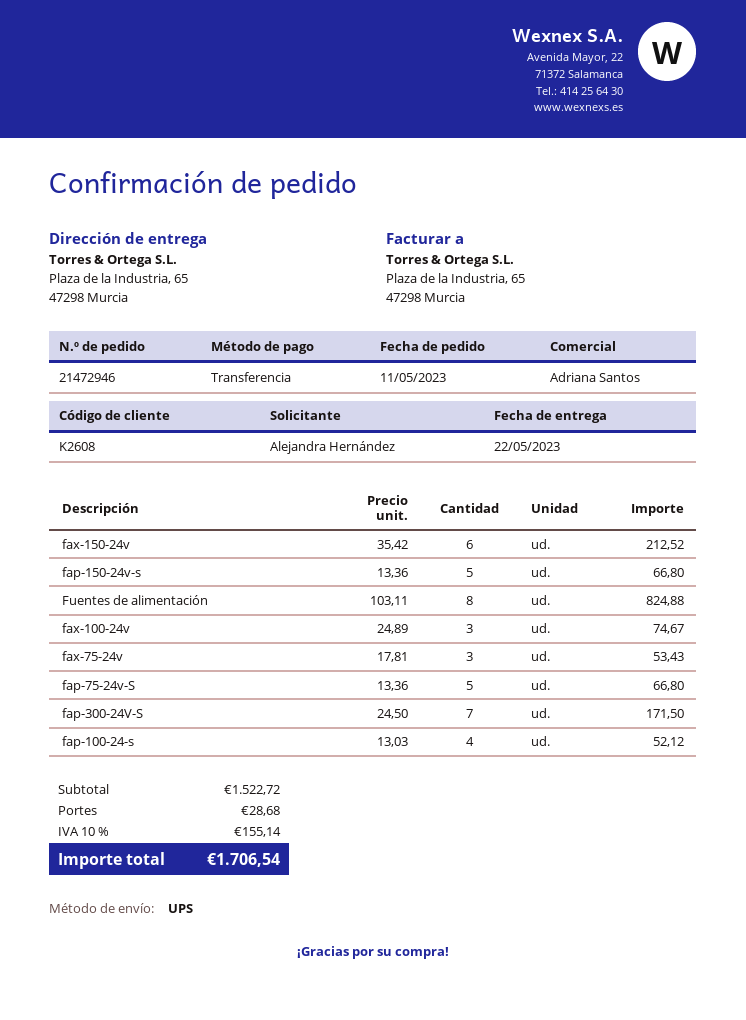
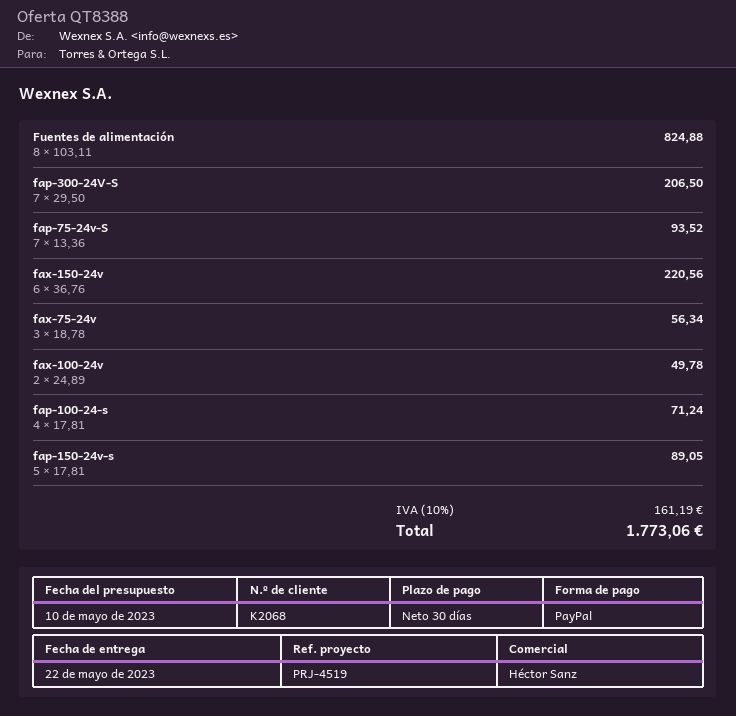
customer number: K2608 -> K2068
sales rep: Adriana Santos -> Héctor Sanz
payment method: bank transfer -> PayPal
fax-150-24v: 6 x 35.42 = 212.52 -> 6 x 36.76 = 220.56
fap-150-24v-s: 5 x 13.36 = 66.80 -> 5 x 17.81 = 89.05
fax-100-24v: 3 x 24.89 = 74.67 -> 2 x 24.89 = 49.78
fax-75-24v: 3 x 17.81 = 53.43 -> 3 x 18.78 = 56.34
fap-75-24v-S: 5 x 13.36 = 66.80 -> 7 x 13.36 = 93.52
fap-300-24V-S: 7 x 24.50 = 171.50 -> 7 x 29.50 = 206.50
fap-100-24-s: 4 x 13.03 = 52.12 -> 4 x 17.81 = 71.24
shipping: 28.68 -> none
tax: 10% = 155.14 -> 10% = 161.19
total: 1706.54 -> 1773.06

